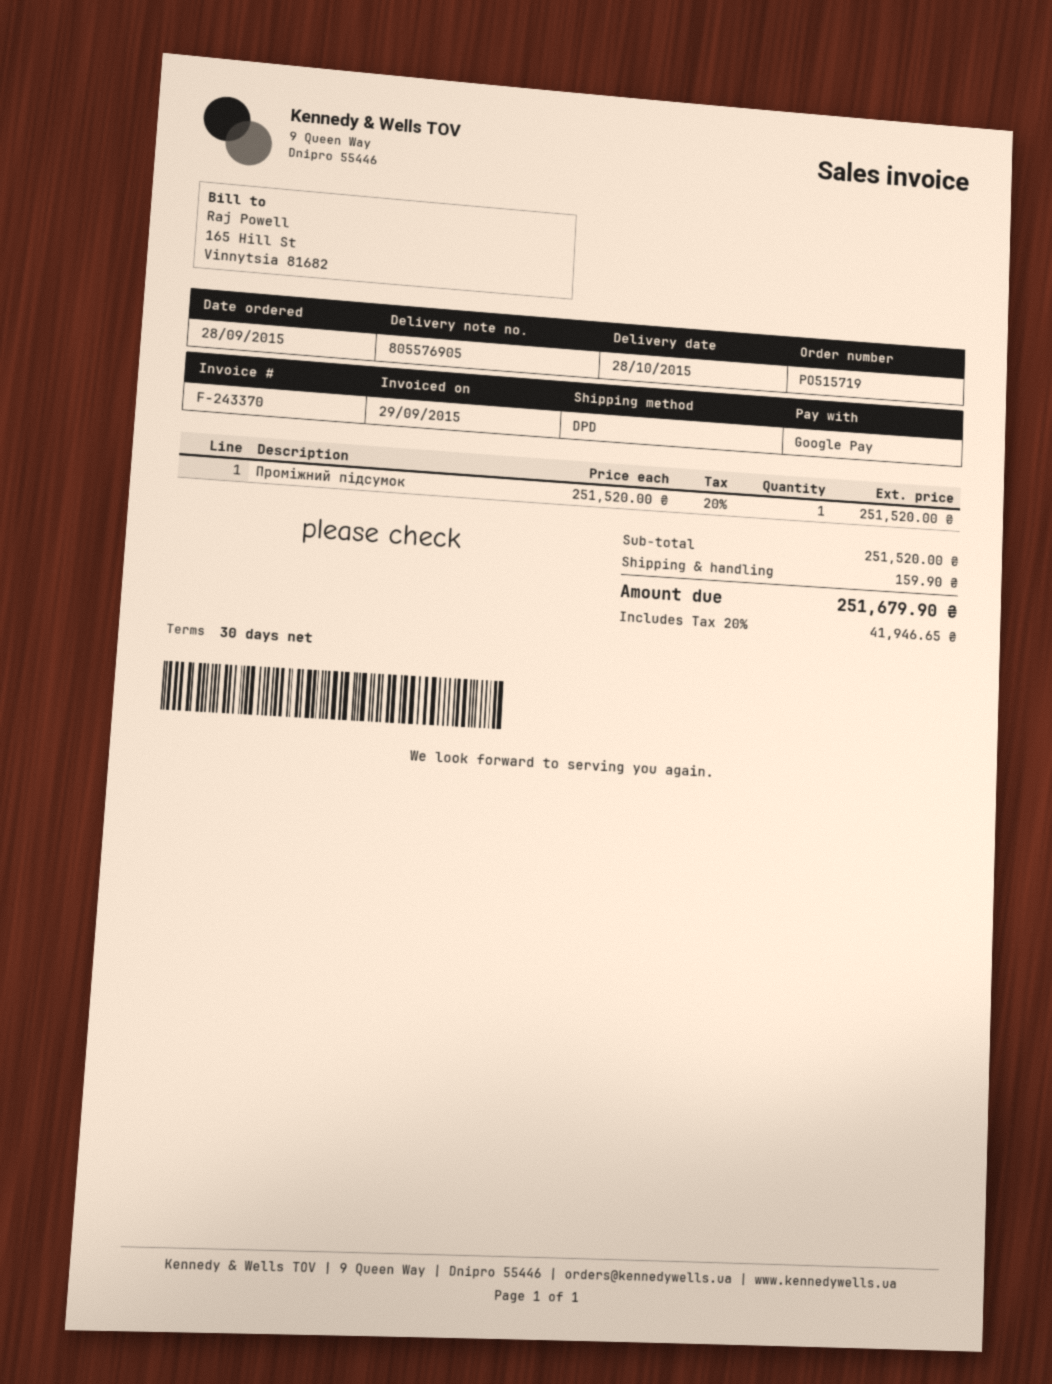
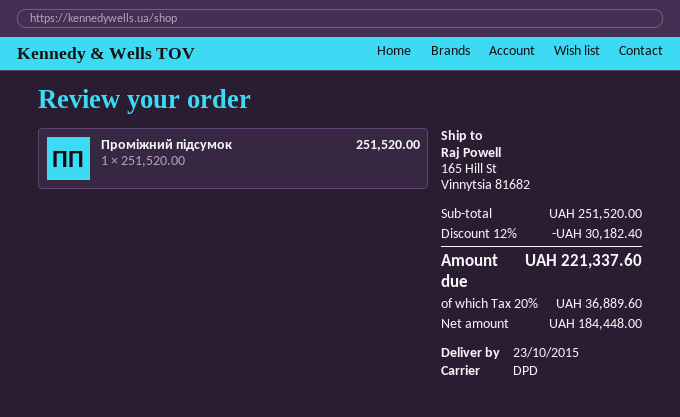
delivery date: 2015-10-28 -> 2015-10-23
discount: none -> 12% = 30182.40
shipping: 159.90 -> none
tax: 20% = 41946.65 -> 20% = 36889.60
total: 251679.90 -> 221337.60

